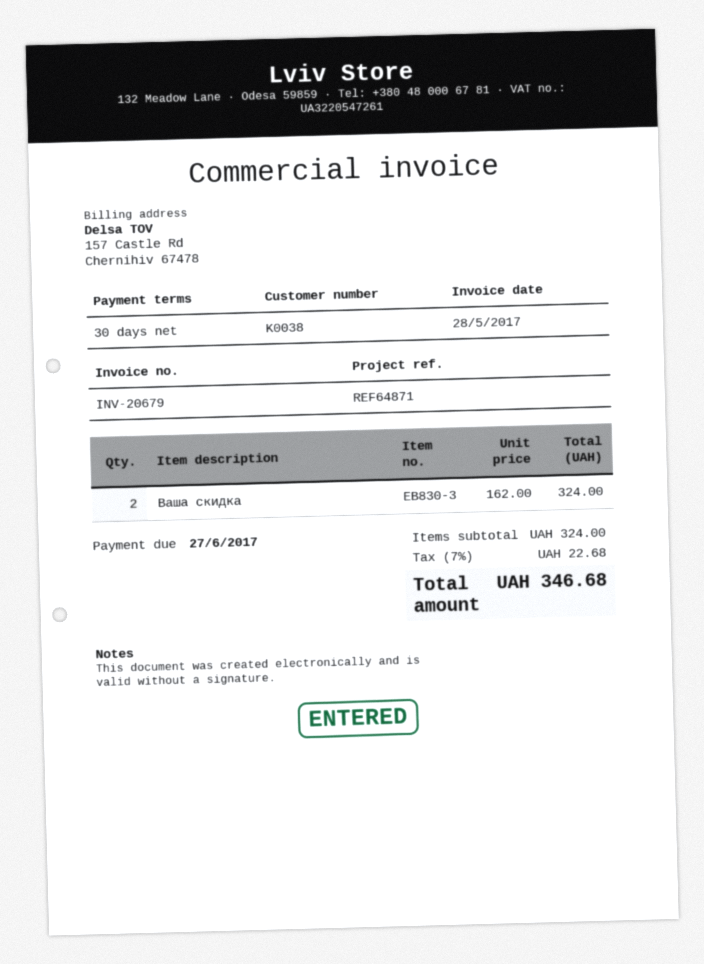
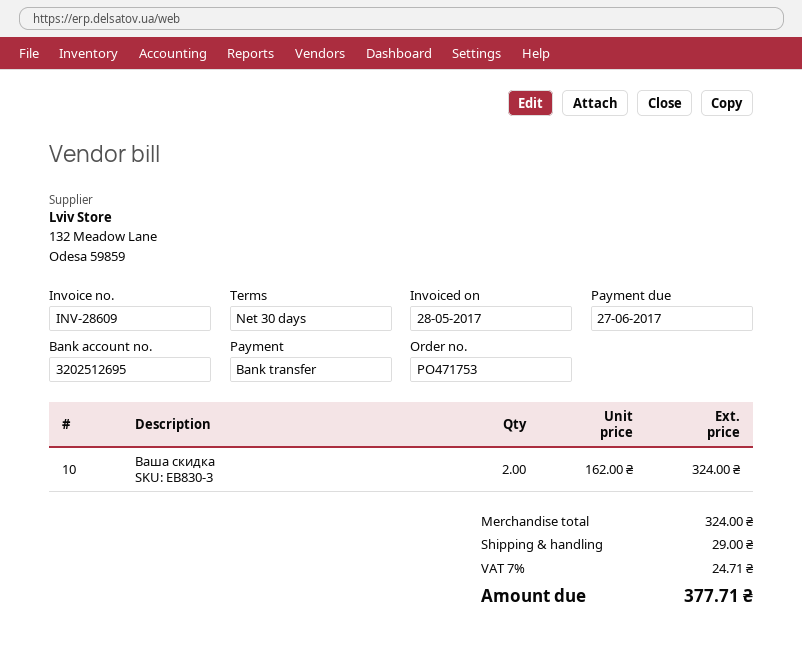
invoice number: INV-20679 -> INV-28609
shipping: none -> 29.00
tax: 7% = 22.68 -> 7% = 24.71
total: 346.68 -> 377.71

